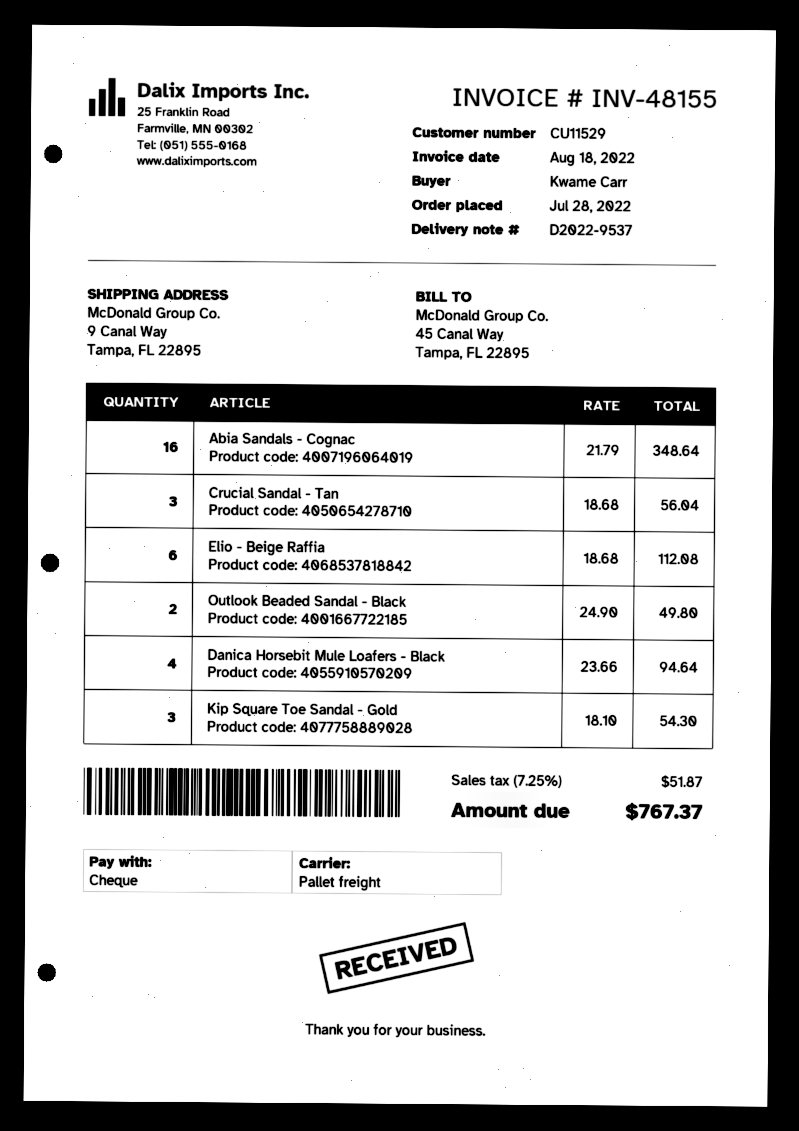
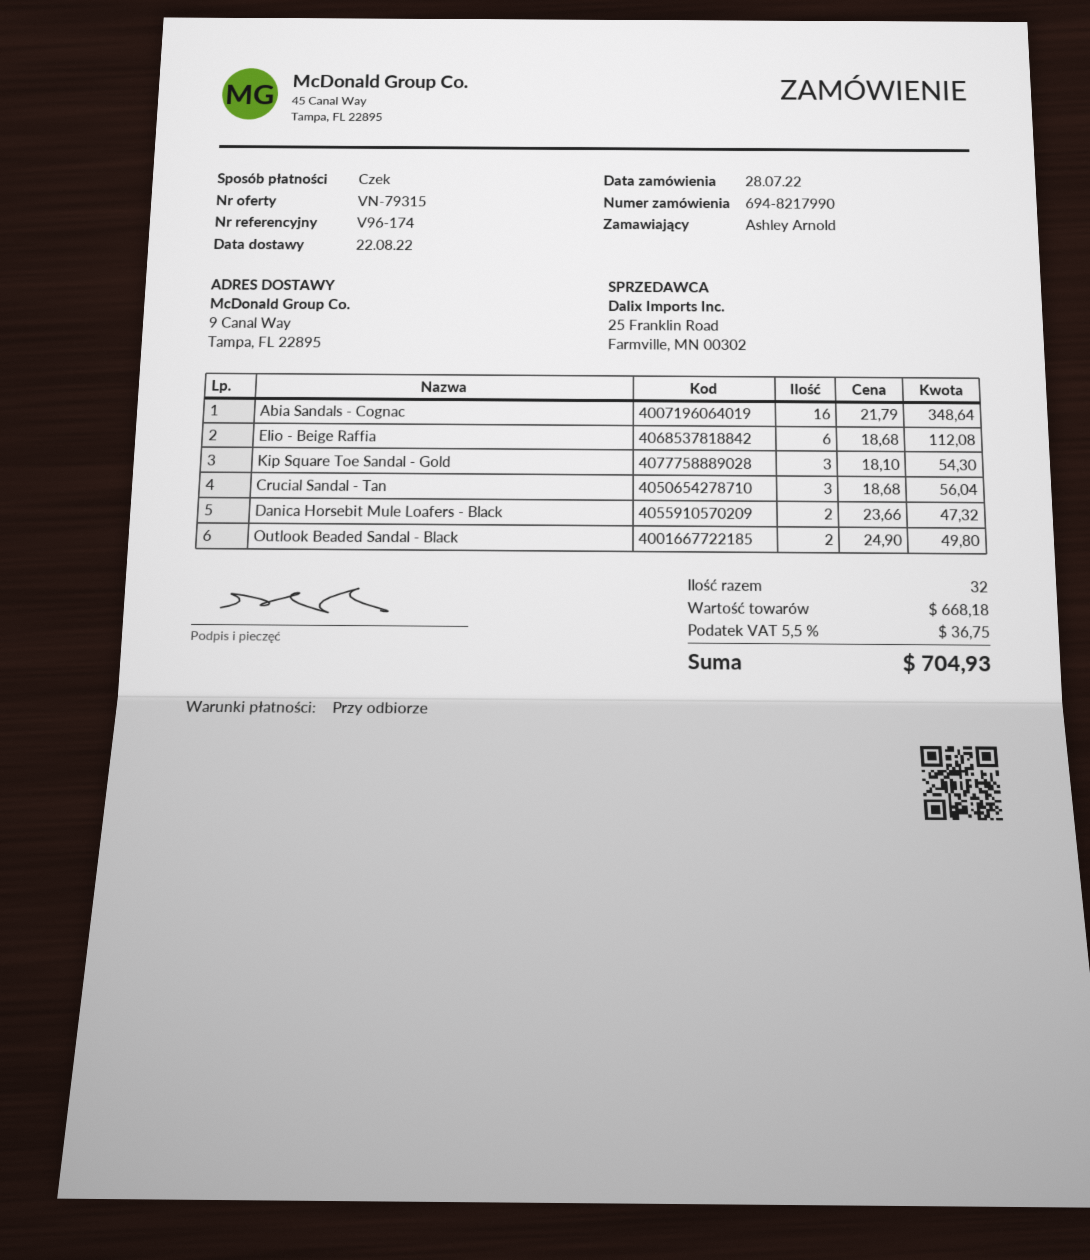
ordered by: Kwame Carr -> Ashley Arnold
Danica Horsebit Mule Loafers - Black: 4 x 23.66 = 94.64 -> 2 x 23.66 = 47.32
tax: 7.25% = 51.87 -> 5.5% = 36.75
total: 767.37 -> 704.93

